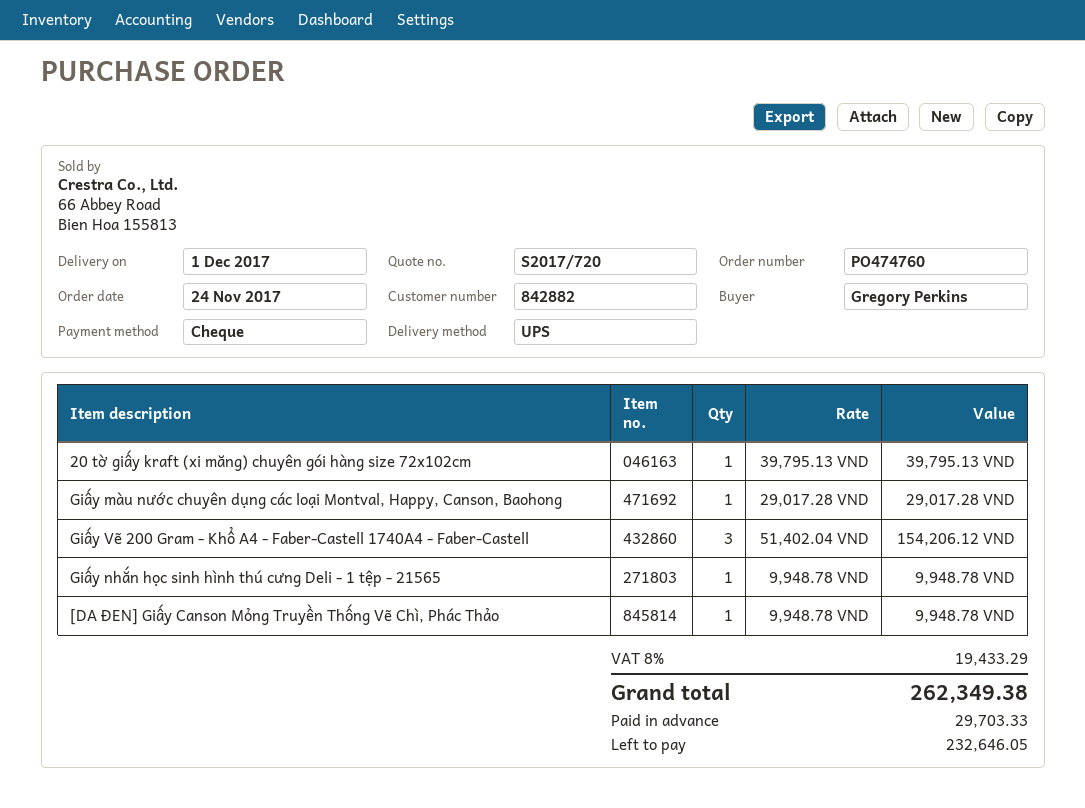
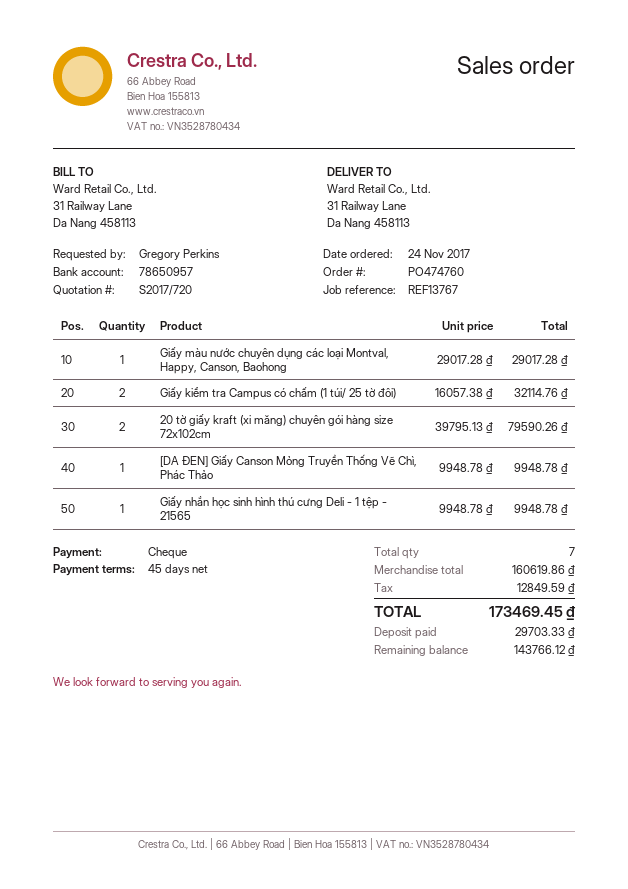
20 tờ giấy kraft (xi măng) chuyên gói hàng size 72x102cm: 1 x 39795.13 = 39795.13 -> 2 x 39795.13 = 79590.26
Giấy Vẽ 200 Gram - Khổ A4 - Faber-Castell 1740A4 - Faber-Castell: 3 x 51402.04 = 154206.12 -> none
Giấy kiểm tra Campus có chấm (1 túi/ 25 tờ đôi): none -> 2 x 16057.38 = 32114.76
tax: 19433.29 -> 12849.59
total: 262349.38 -> 173469.45
balance: 232646.05 -> 143766.12

